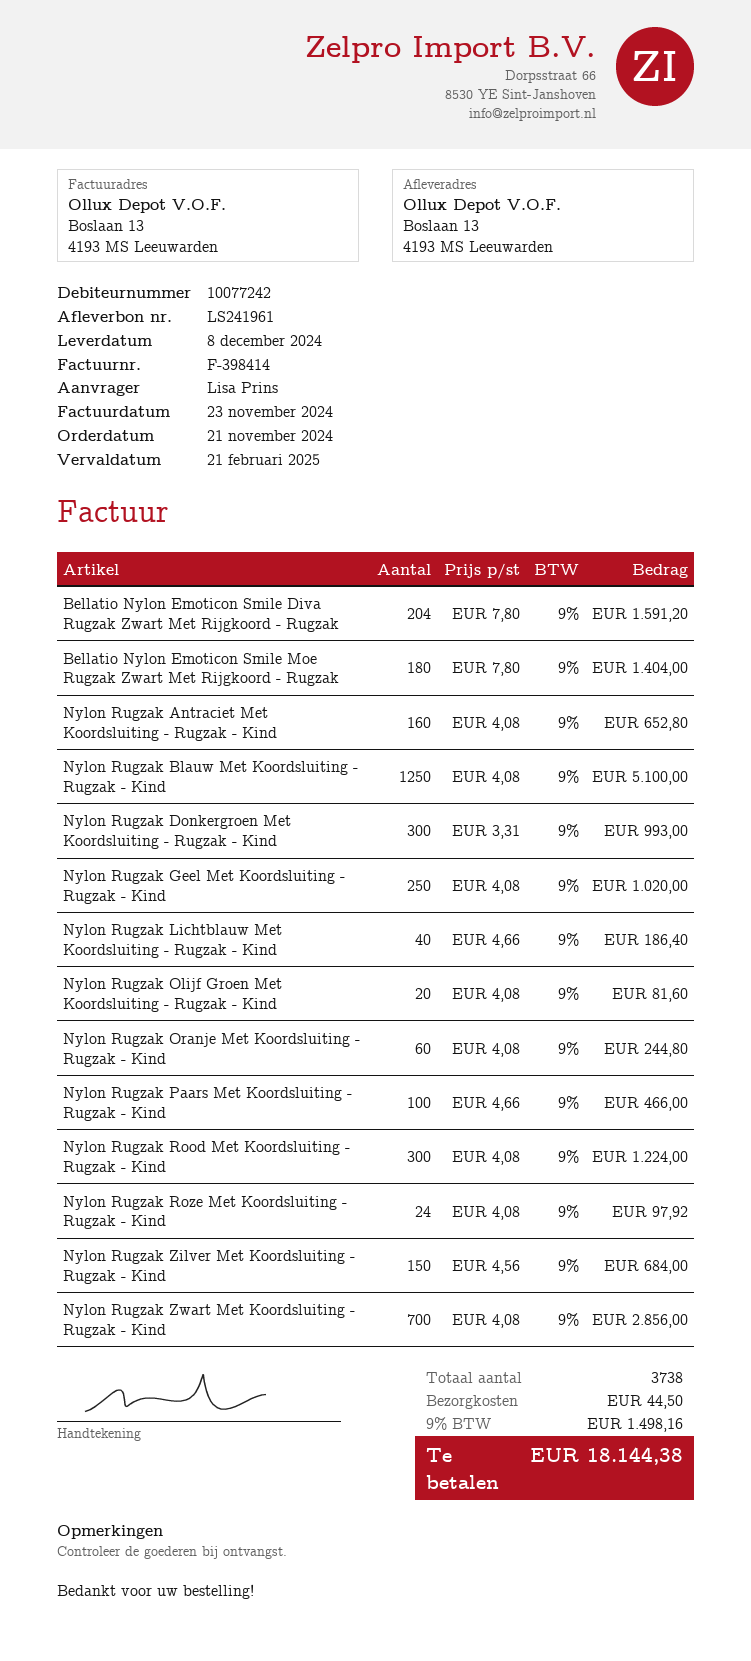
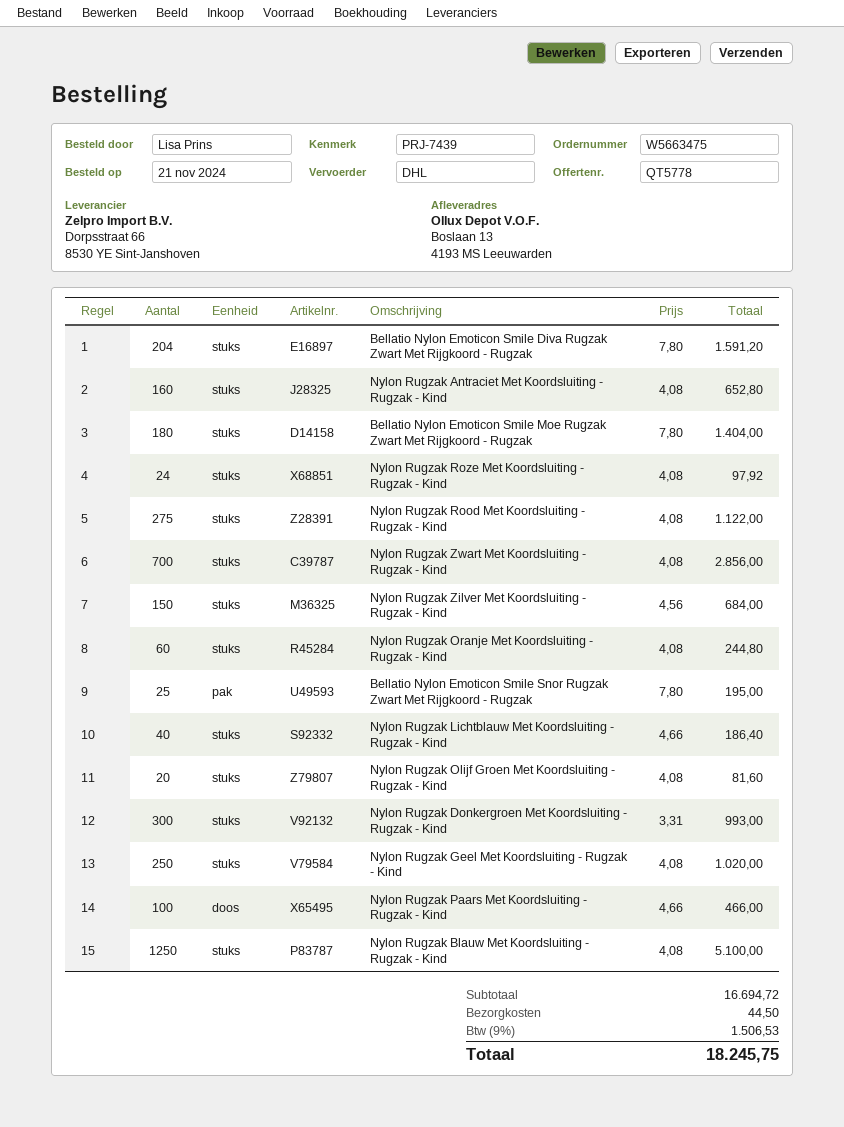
Nylon Rugzak Rood Met Koordsluiting - Rugzak - Kind: 300 x 4.08 = 1224.00 -> 275 x 4.08 = 1122.00
Bellatio Nylon Emoticon Smile Snor Rugzak Zwart Met Rijgkoord - Rugzak: none -> 25 x 7.80 = 195.00
tax: 9% = 1498.16 -> 9% = 1506.53
total: 18144.38 -> 18245.75

